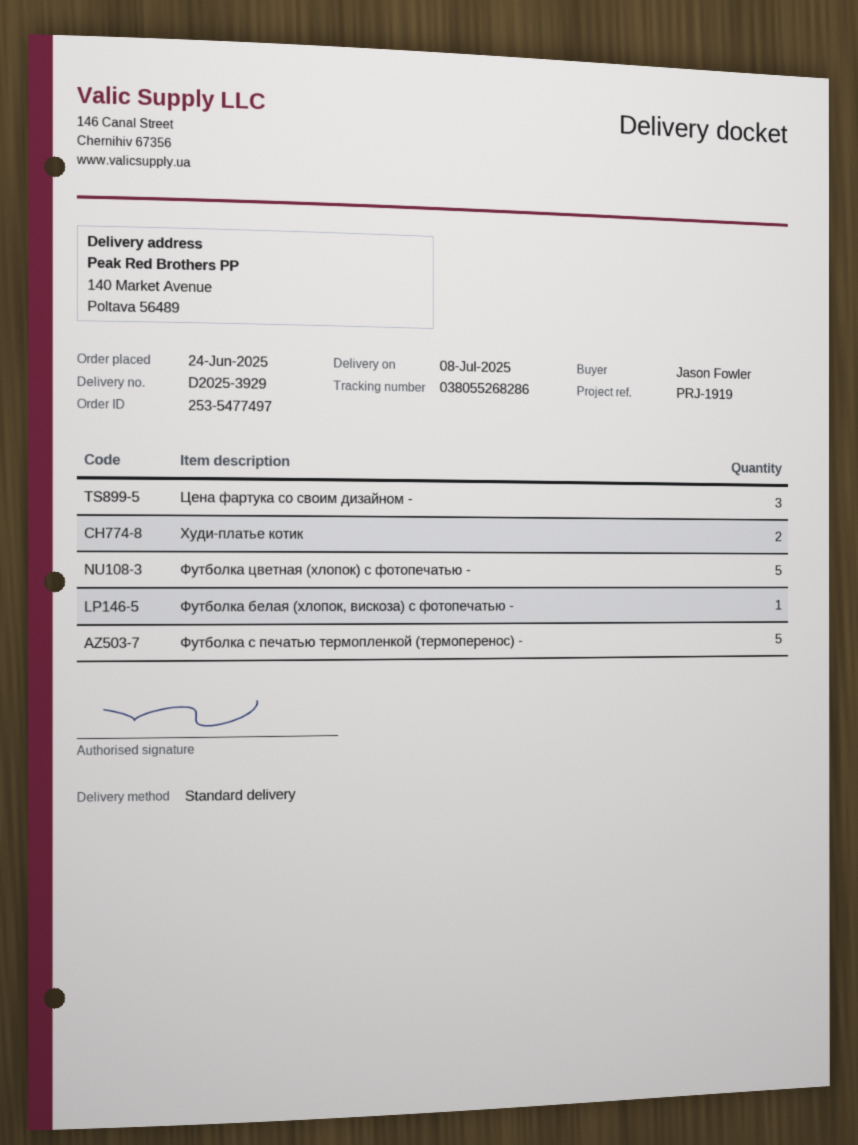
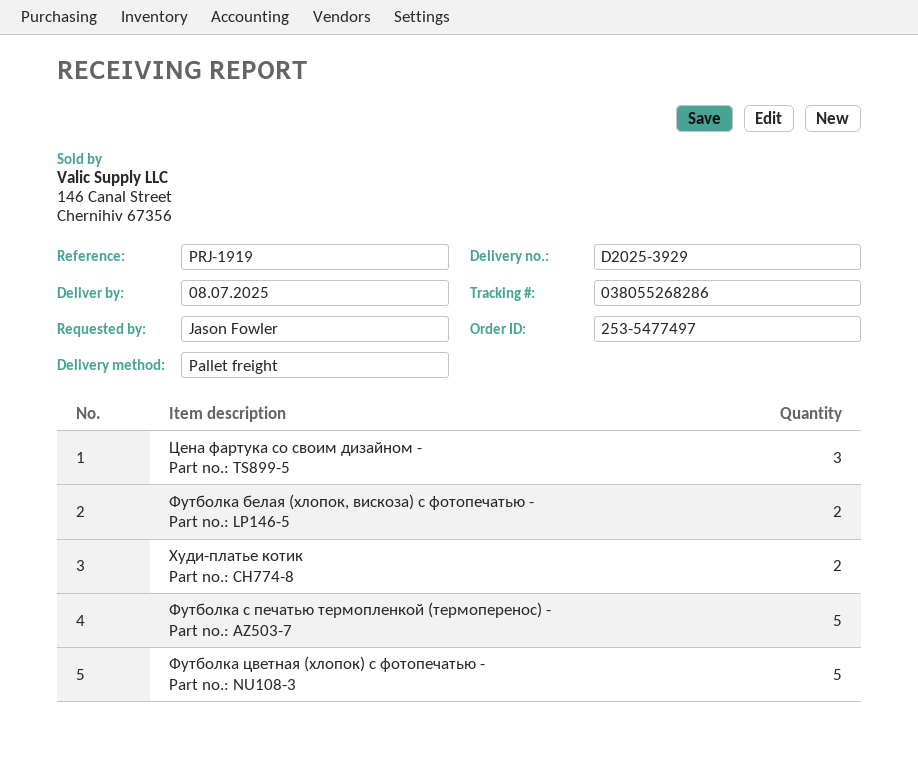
shipping method: standard -> pallet freight
Футболка белая (хлопок, вискоза) с фотопечатью -: 1 -> 2

